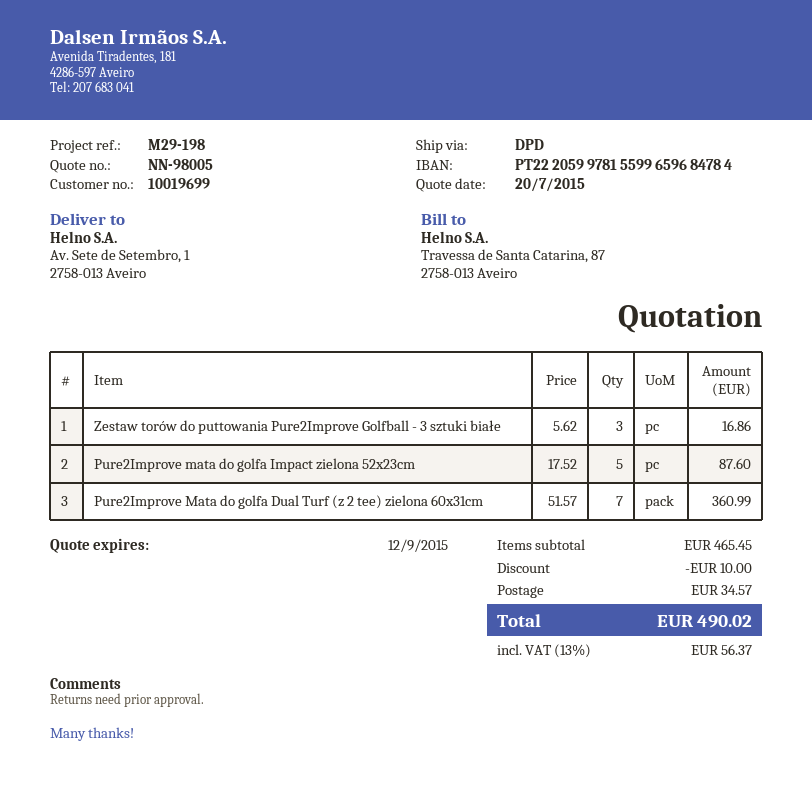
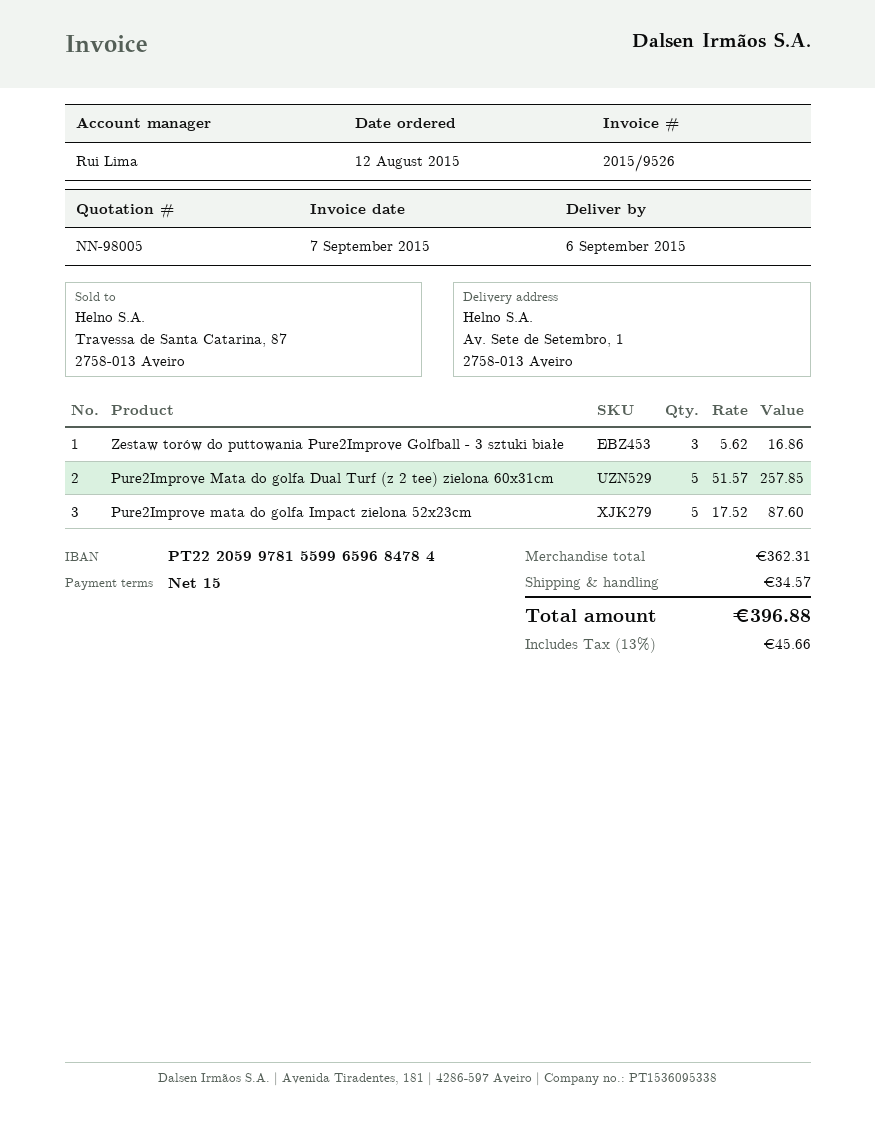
Pure2Improve Mata do golfa Dual Turf (z 2 tee) zielona 60x31cm: 7 x 51.57 = 360.99 -> 5 x 51.57 = 257.85
subtotal: 465.45 -> 362.31
discount: 10.00 -> none
tax: 13% = 56.37 -> 13% = 45.66
total: 490.02 -> 396.88

